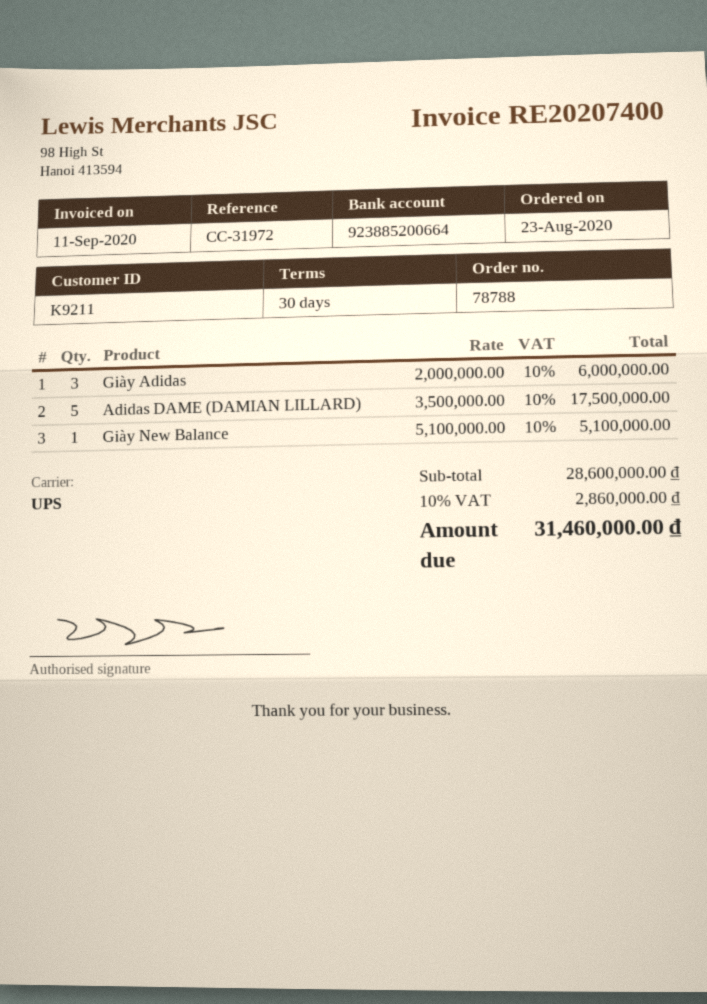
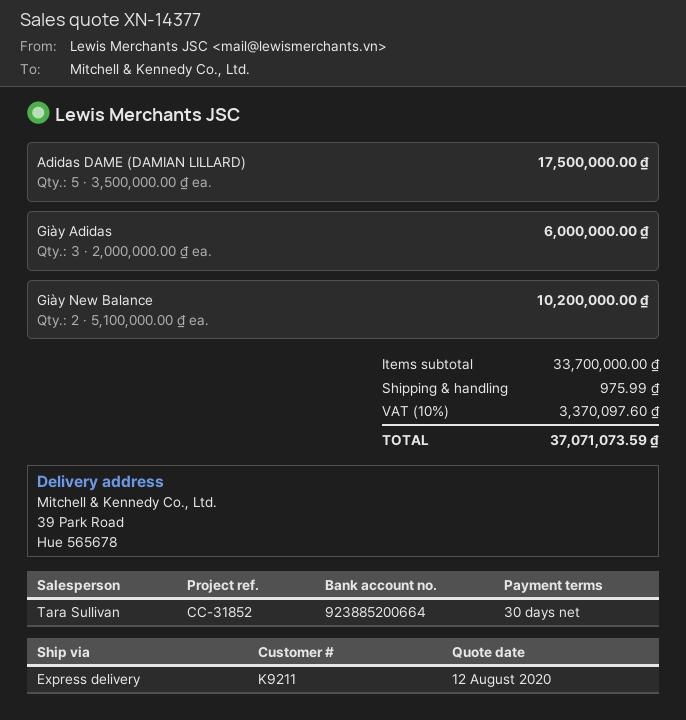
reference: CC-31972 -> CC-31852
shipping method: UPS -> express
Giày New Balance: 1 x 5100000.00 = 5100000.00 -> 2 x 5100000.00 = 10200000.00
subtotal: 28600000.00 -> 33700000.00
shipping: none -> 975.99
tax: 10% = 2860000.00 -> 10% = 3370097.60
total: 31460000.00 -> 37071073.59

